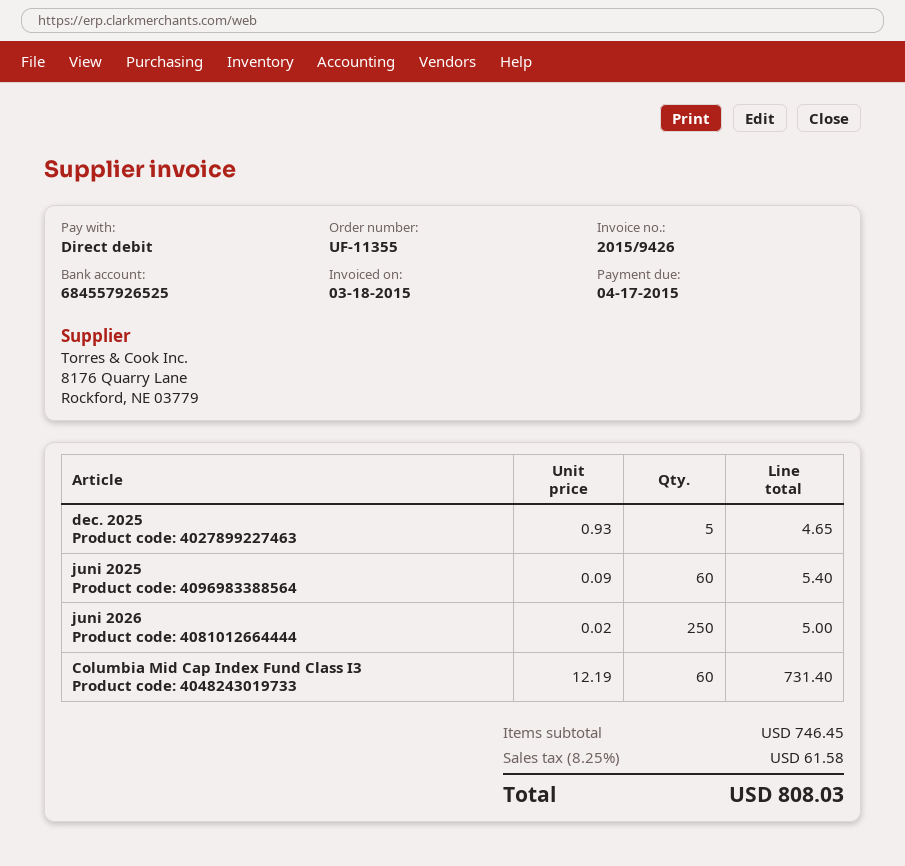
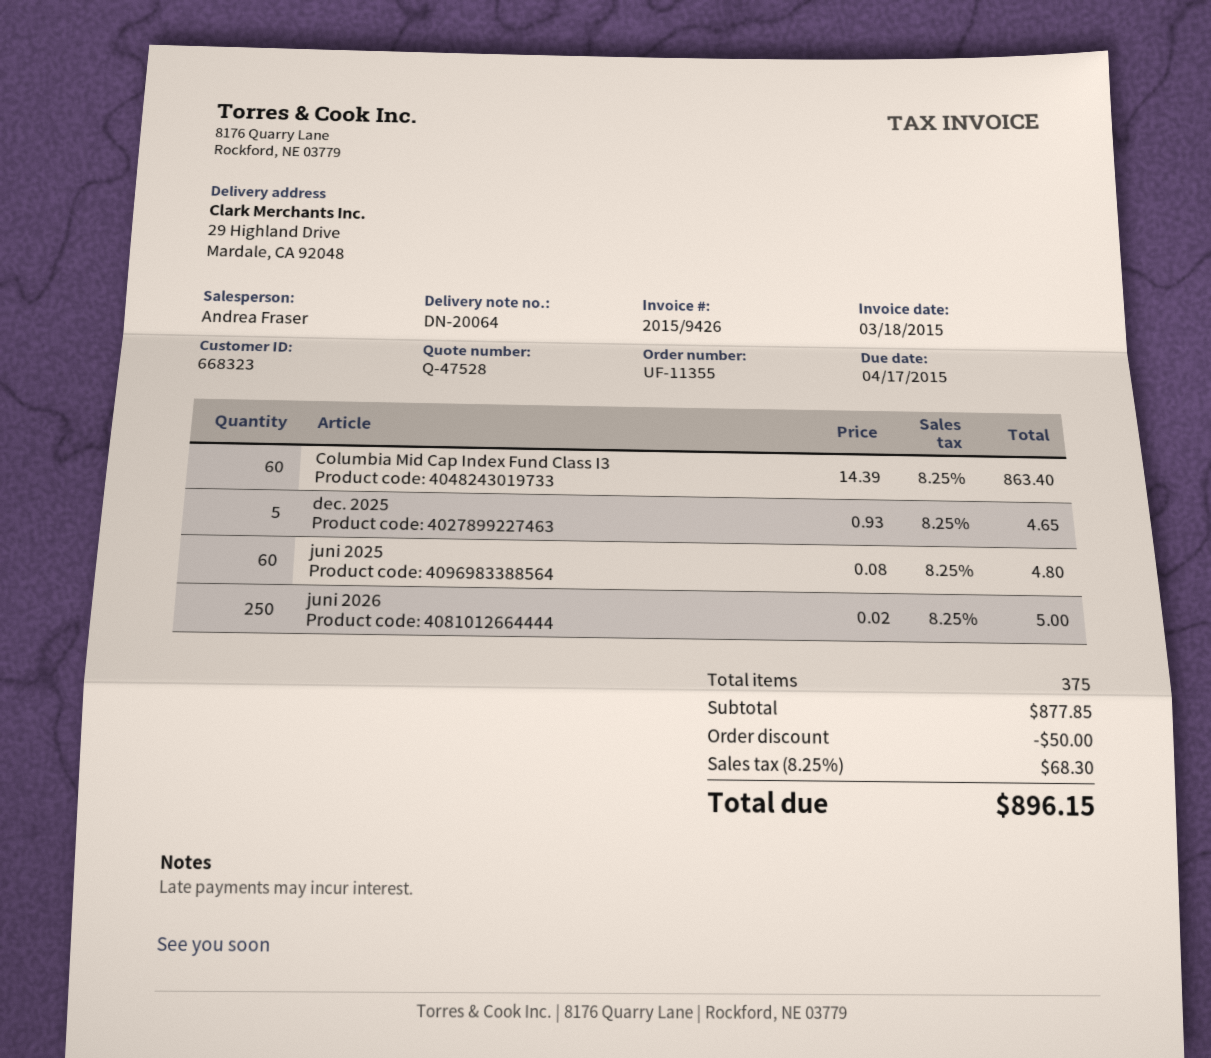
juni 2025: 60 x 0.09 = 5.40 -> 60 x 0.08 = 4.80
Columbia Mid Cap Index Fund Class I3: 60 x 12.19 = 731.40 -> 60 x 14.39 = 863.40
subtotal: 746.45 -> 877.85
discount: none -> 50.00
tax: 8.25% = 61.58 -> 8.25% = 68.30
total: 808.03 -> 896.15

